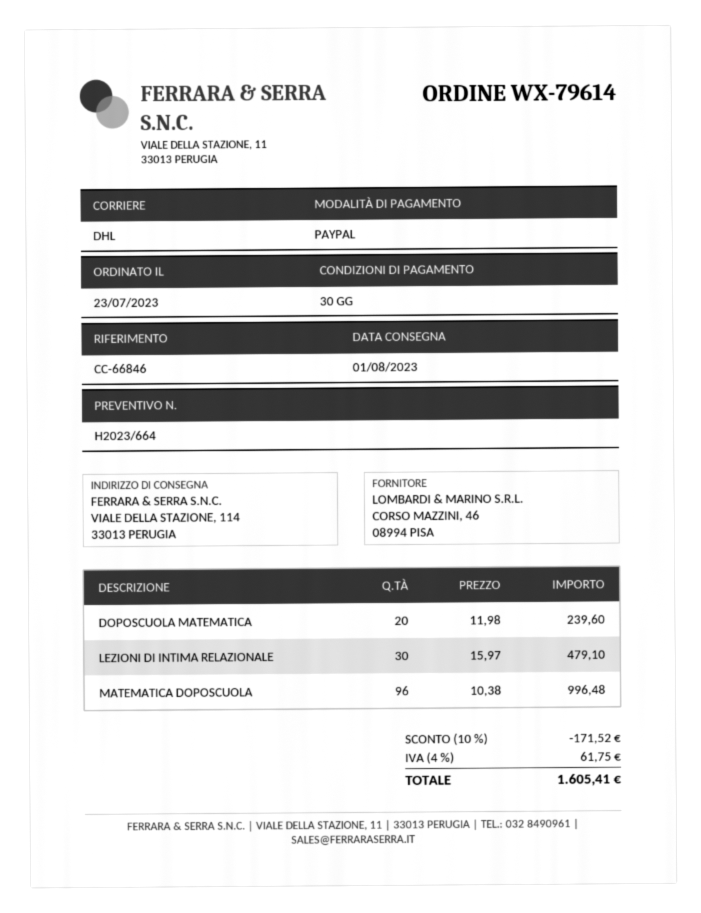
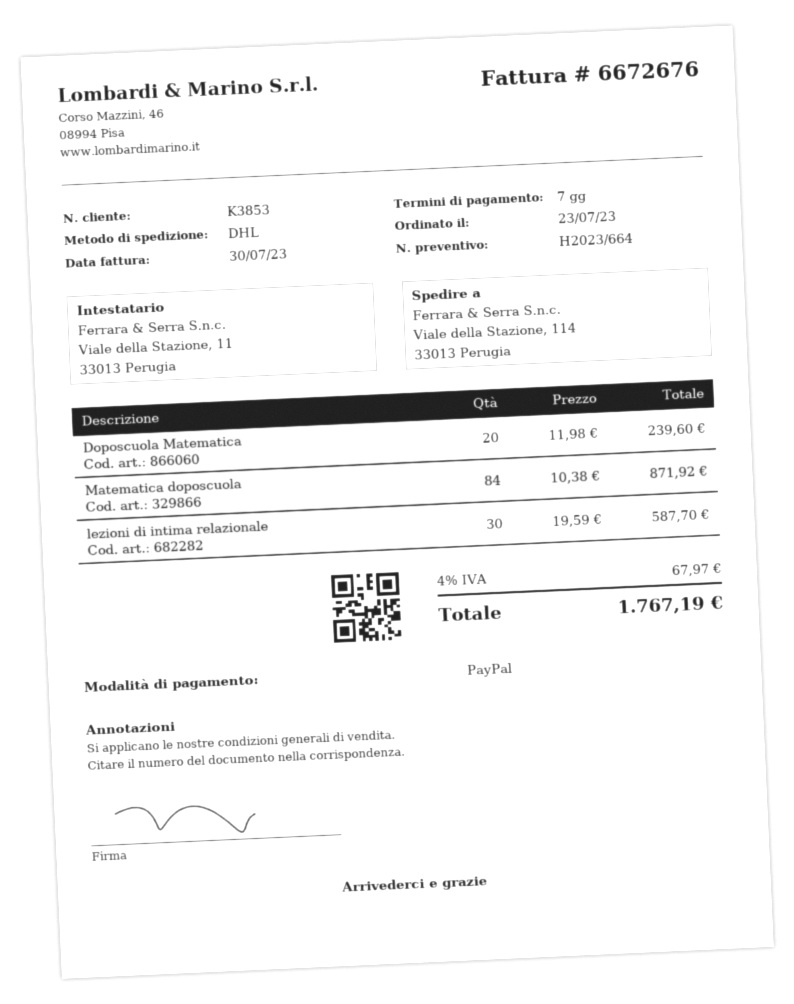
payment terms: 30 days -> 7 days
LEZIONI DI INTIMA RELAZIONALE: 30 x 15.97 = 479.10 -> 30 x 19.59 = 587.70
MATEMATICA DOPOSCUOLA: 96 x 10.38 = 996.48 -> 84 x 10.38 = 871.92
discount: 10% = 171.52 -> none
tax: 4% = 61.75 -> 4% = 67.97
total: 1605.41 -> 1767.19

